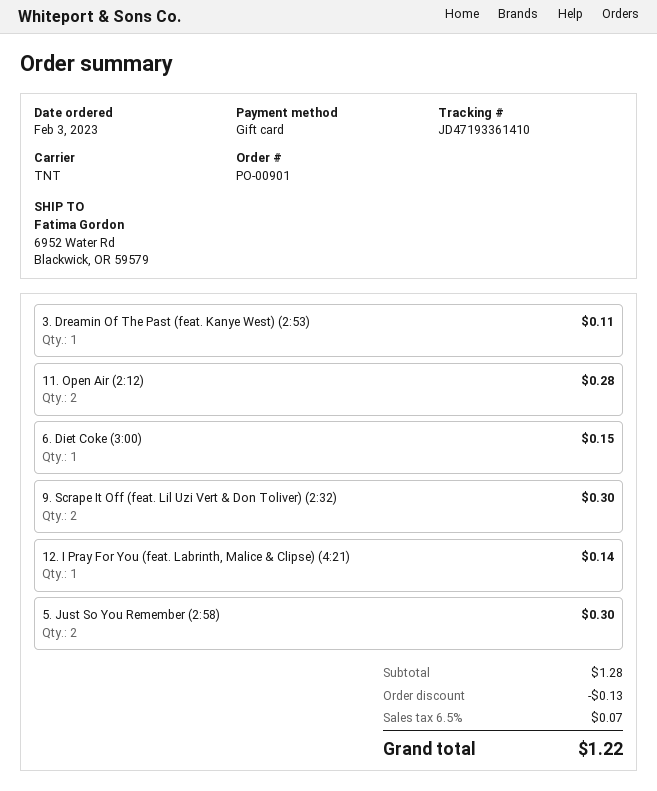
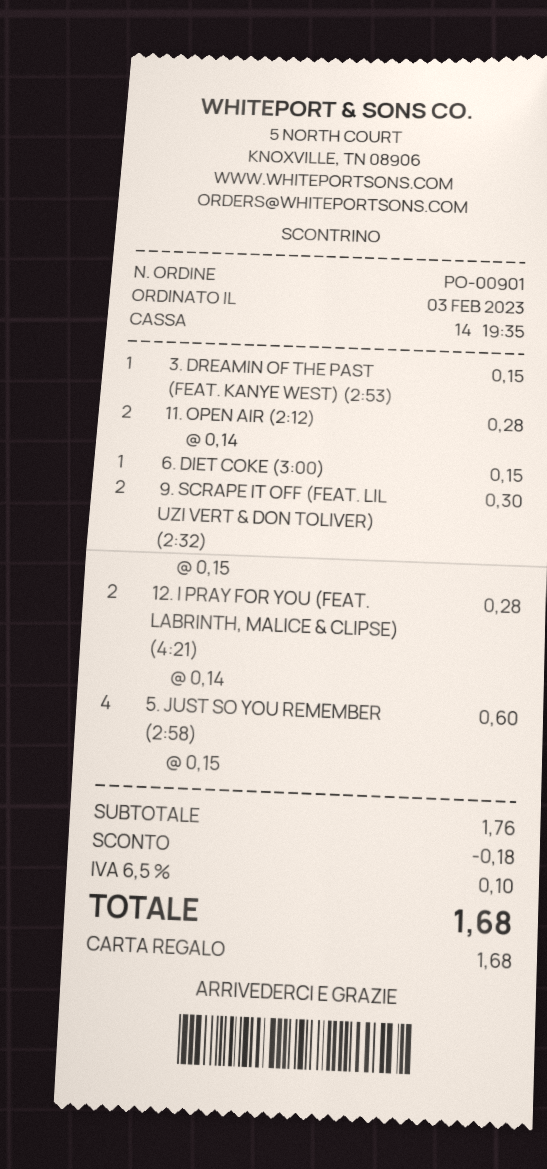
3. Dreamin Of The Past (feat. Kanye West) (2:53): 1 for 0.11 -> 1 for 0.15
12. I Pray For You (feat. Labrinth, Malice & Clipse) (4:21): 1 for 0.14 -> 2 for 0.28
5. Just So You Remember (2:58): 2 for 0.30 -> 4 for 0.60
subtotal: 1.28 -> 1.76
discount: 0.13 -> 0.18
tax: 6.5% = 0.07 -> 6.5% = 0.10
total: 1.22 -> 1.68

